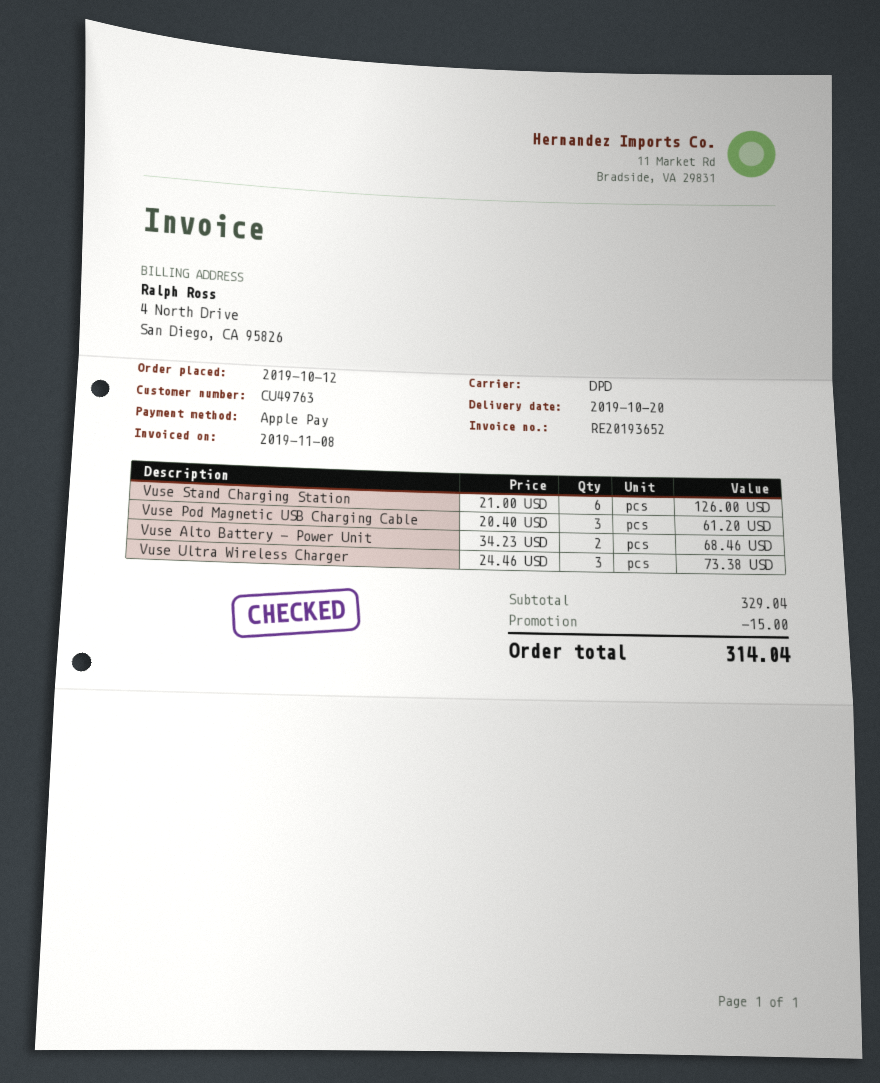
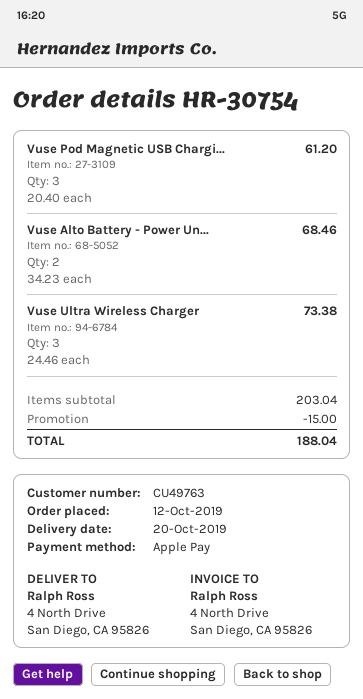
Vuse Stand Charging Station: 6 x 21.00 = 126.00 -> none
subtotal: 329.04 -> 203.04
total: 314.04 -> 188.04

